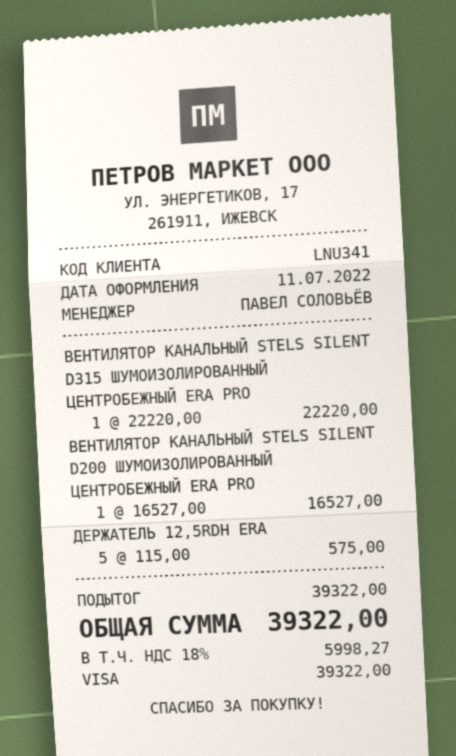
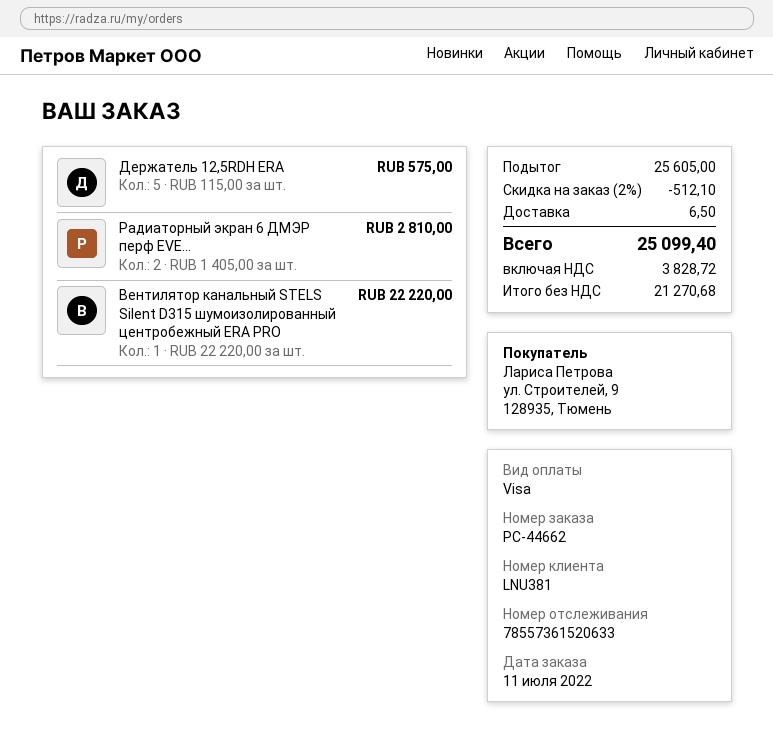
customer number: LNU341 -> LNU381
ВЕНТИЛЯТОР КАНАЛЬНЫЙ STELS SILENT D200 ШУМОИЗОЛИРОВАННЫЙ ЦЕНТРОБЕЖНЫЙ ERA PRO: 1 x 16527.00 = 16527.00 -> none
Радиаторный экран 6 ДМЭР перф EVE...: none -> 2 x 1405.00 = 2810.00
subtotal: 39322.00 -> 25605.00
discount: none -> 2% = 512.10
shipping: none -> 6.50
tax: 5998.27 -> 3828.72
total: 39322.00 -> 25099.40

